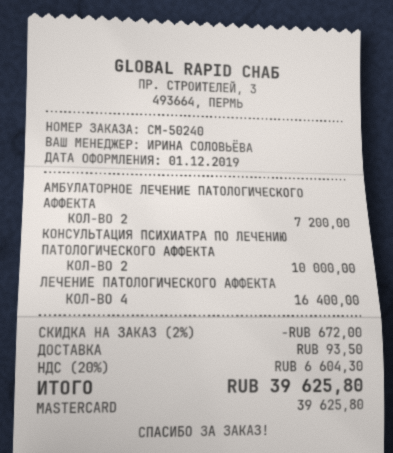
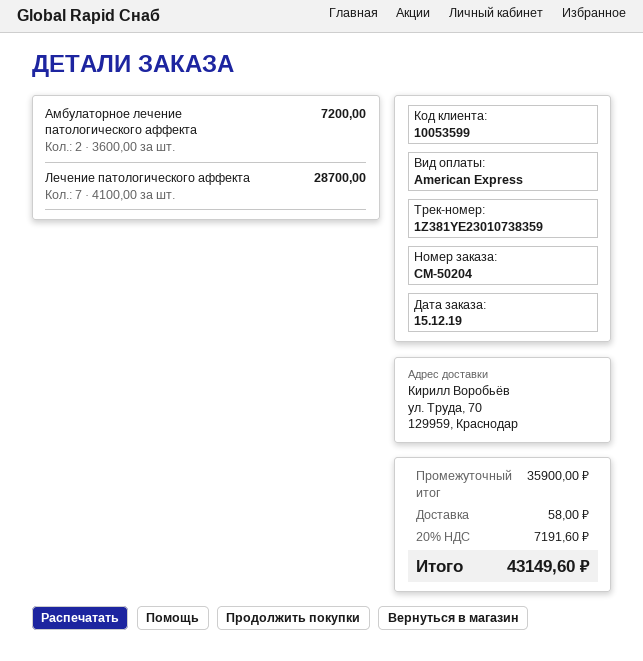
order number: CM-50240 -> CM-50204
order date: 2019-12-01 -> 2019-12-15
payment method: Mastercard -> American Express
КОНСУЛЬТАЦИЯ ПСИХИАТРА ПО ЛЕЧЕНИЮ ПАТОЛОГИЧЕСКОГО АФФЕКТА: 2 for 10000.00 -> none
ЛЕЧЕНИЕ ПАТОЛОГИЧЕСКОГО АФФЕКТА: 4 for 16400.00 -> 7 for 28700.00
discount: 2% = 672.00 -> none
shipping: 93.50 -> 58.00
tax: 20% = 6604.30 -> 20% = 7191.60
total: 39625.80 -> 43149.60

